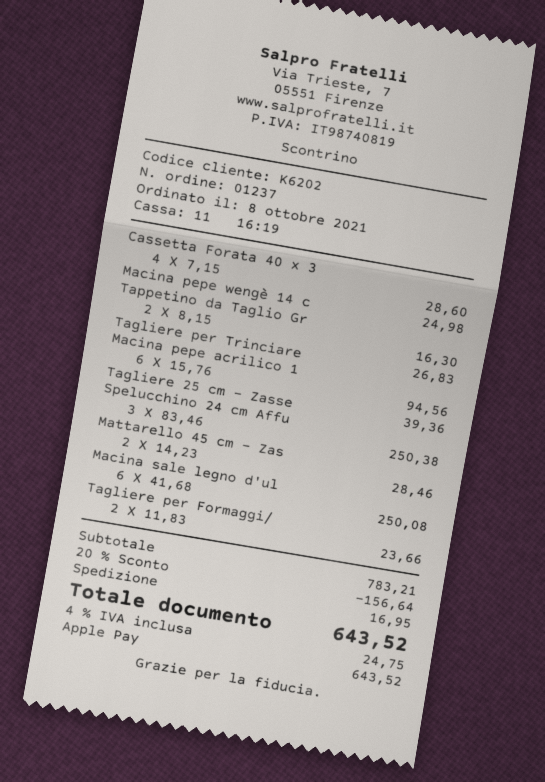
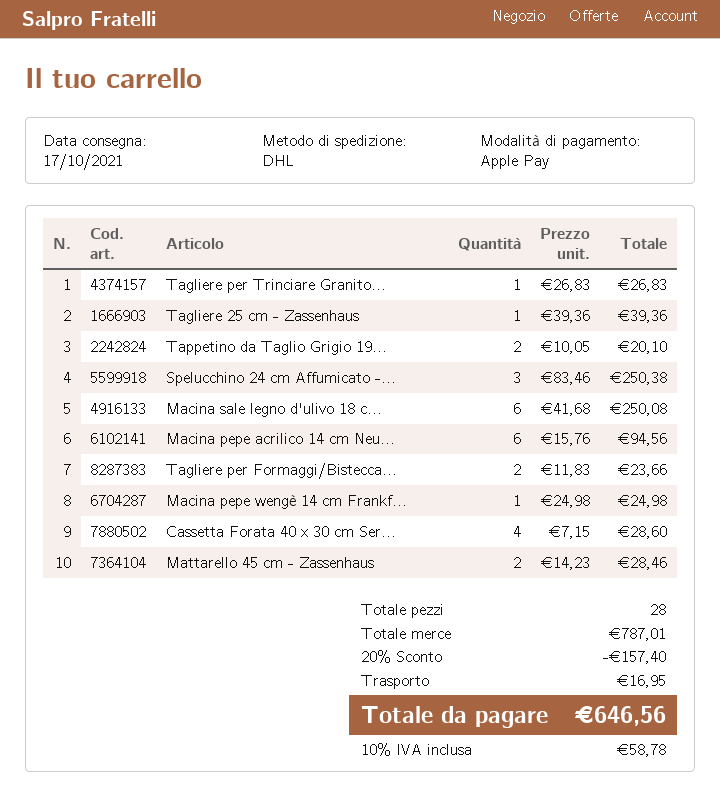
Tappetino da Taglio Gr: 2 x 8.15 = 16.30 -> 2 x 10.05 = 20.10
subtotal: 783.21 -> 787.01
discount: 20% = 156.64 -> 20% = 157.40
tax: 4% = 24.75 -> 10% = 58.78
total: 643.52 -> 646.56

